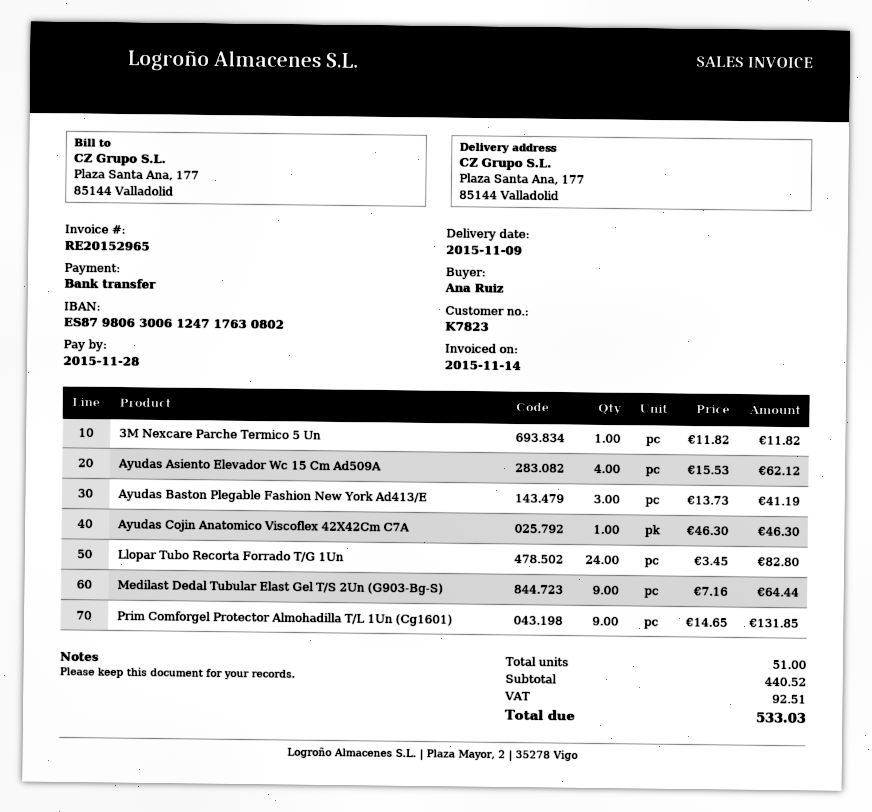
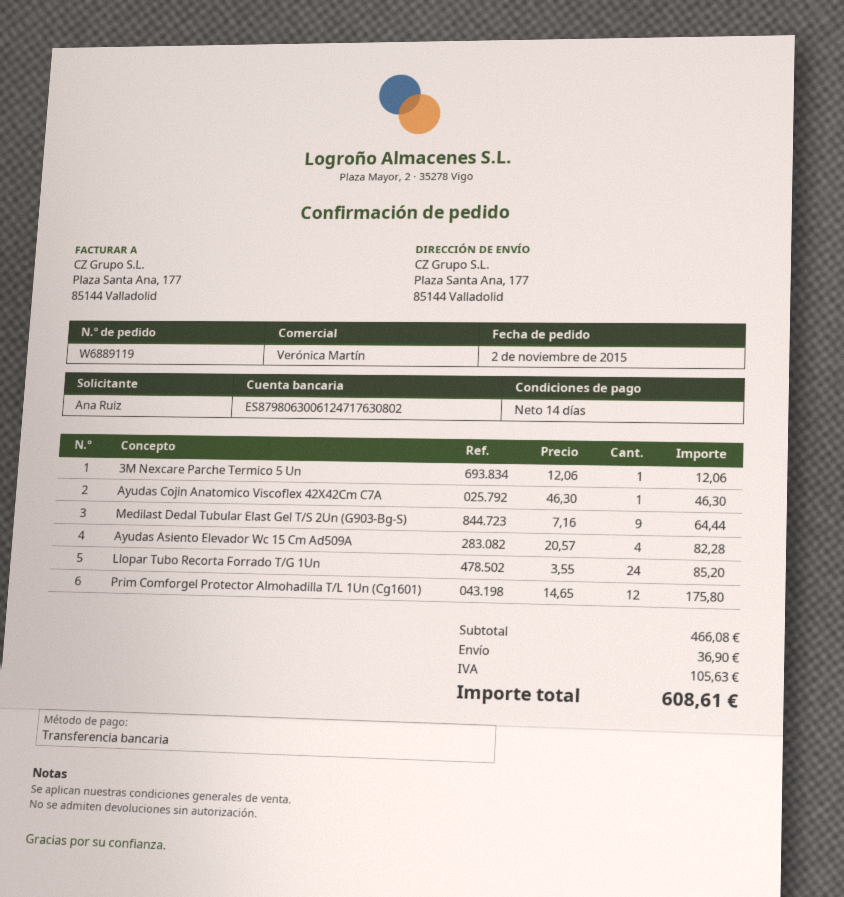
3M Nexcare Parche Termico 5 Un: 1 x 11.82 = 11.82 -> 1 x 12.06 = 12.06
Ayudas Asiento Elevador Wc 15 Cm Ad509A: 4 x 15.53 = 62.12 -> 4 x 20.57 = 82.28
Ayudas Baston Plegable Fashion New York Ad413/E: 3 x 13.73 = 41.19 -> none
Llopar Tubo Recorta Forrado T/G 1Un: 24 x 3.45 = 82.80 -> 24 x 3.55 = 85.20
Prim Comforgel Protector Almohadilla T/L 1Un (Cg1601): 9 x 14.65 = 131.85 -> 12 x 14.65 = 175.80
subtotal: 440.52 -> 466.08
shipping: none -> 36.90
tax: 92.51 -> 105.63
total: 533.03 -> 608.61

